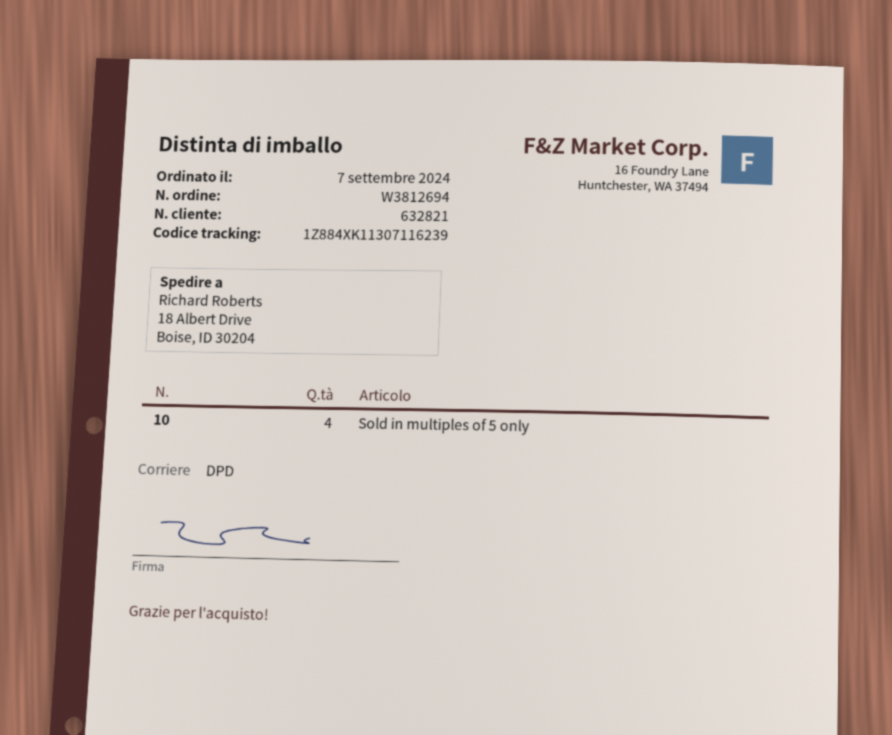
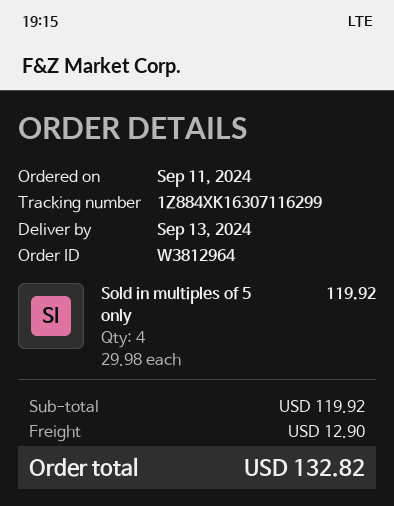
order number: W3812694 -> W3812964
order date: 2024-09-07 -> 2024-09-11
tracking number: 1Z884XK11307116239 -> 1Z884XK16307116299

